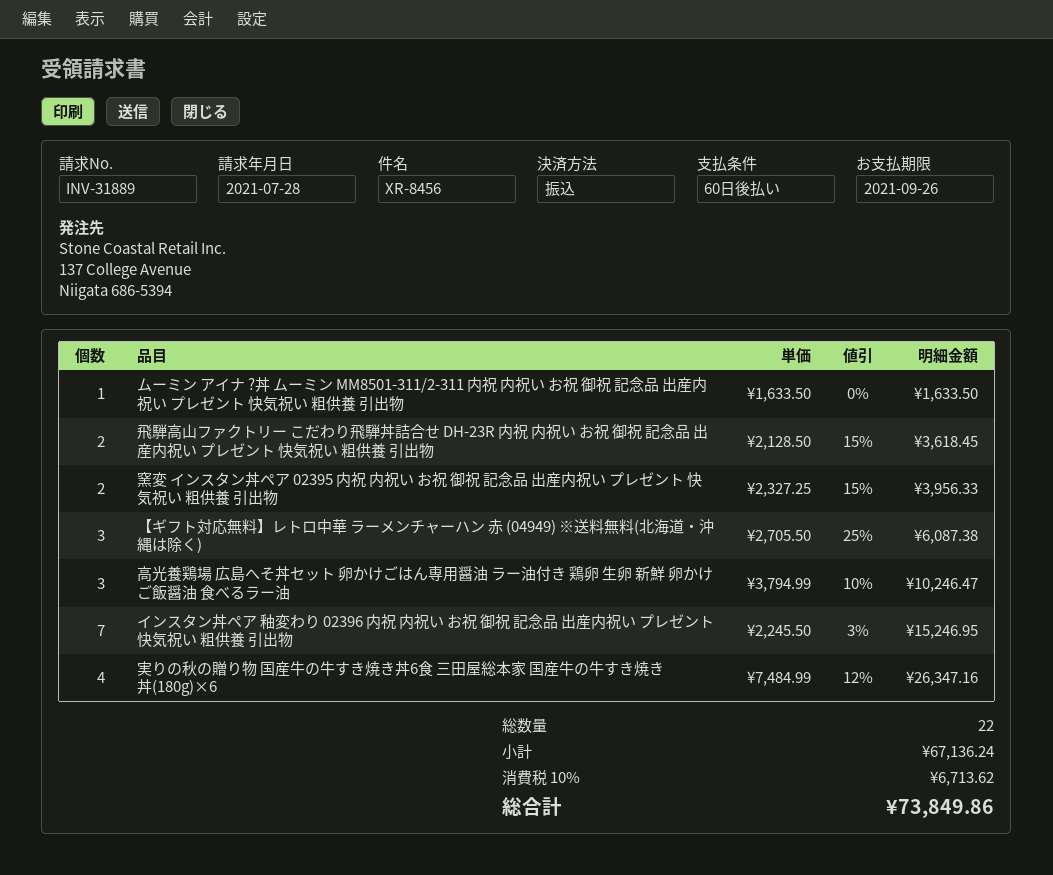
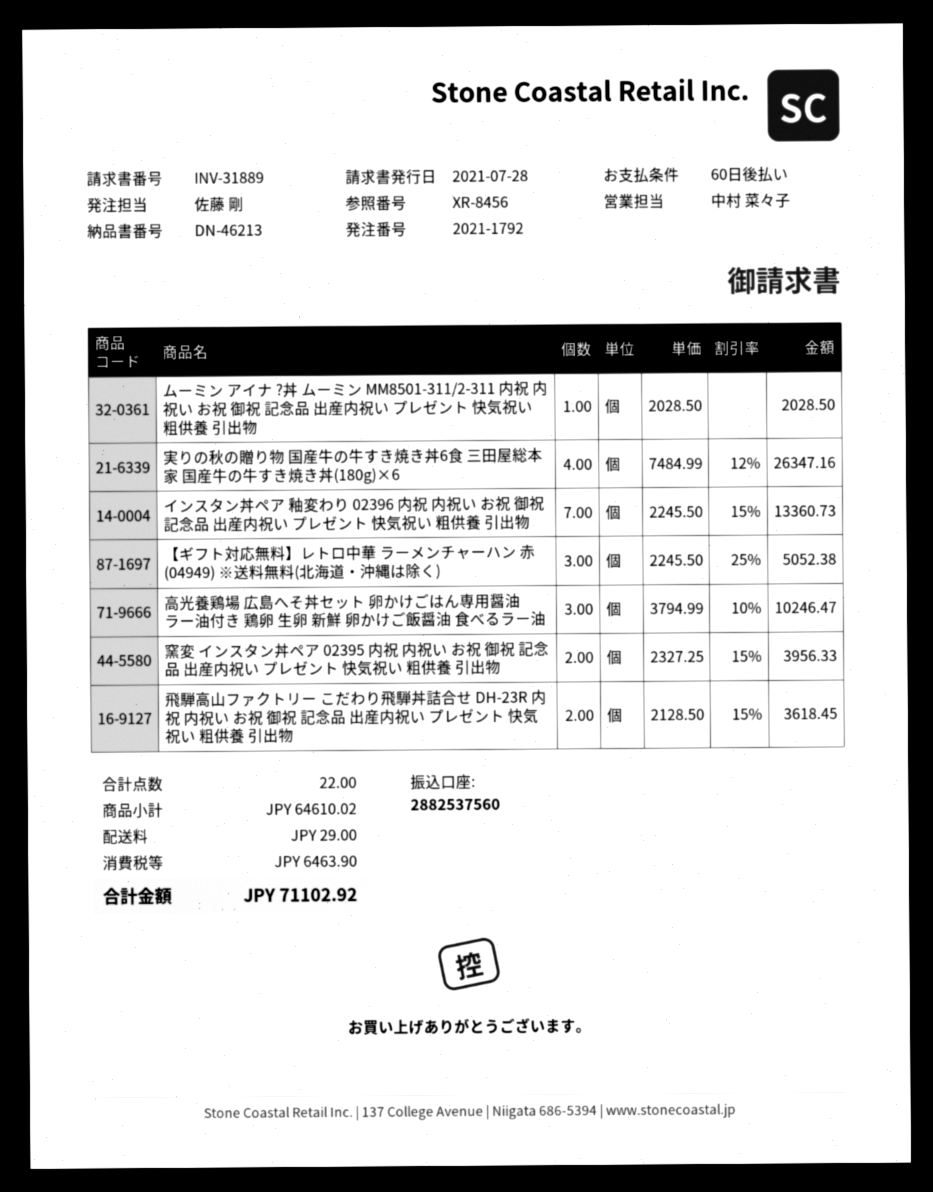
ムーミン アイナ ?丼 ムーミン MM8501-311/2-311 内祝 内祝い お祝 御祝 記念品 出産内祝い プレゼント 快気祝い 粗供養 引出物: 1 x 1633.50 = 1633.50 -> 1 x 2028.50 = 2028.50
【ギフト対応無料】レトロ中華 ラーメンチャーハン 赤 (04949) ※送料無料(北海道・沖縄は除く): 3 x 2705.50 - 25% = 6087.38 -> 3 x 2245.50 - 25% = 5052.38
インスタン丼ペア 釉変わり 02396 内祝 内祝い お祝 御祝 記念品 出産内祝い プレゼント 快気祝い 粗供養 引出物: 7 x 2245.50 - 3% = 15246.95 -> 7 x 2245.50 - 15% = 13360.73
subtotal: 67136.24 -> 64610.02
shipping: none -> 29.00
tax: 6713.62 -> 6463.90
total: 73849.86 -> 71102.92

